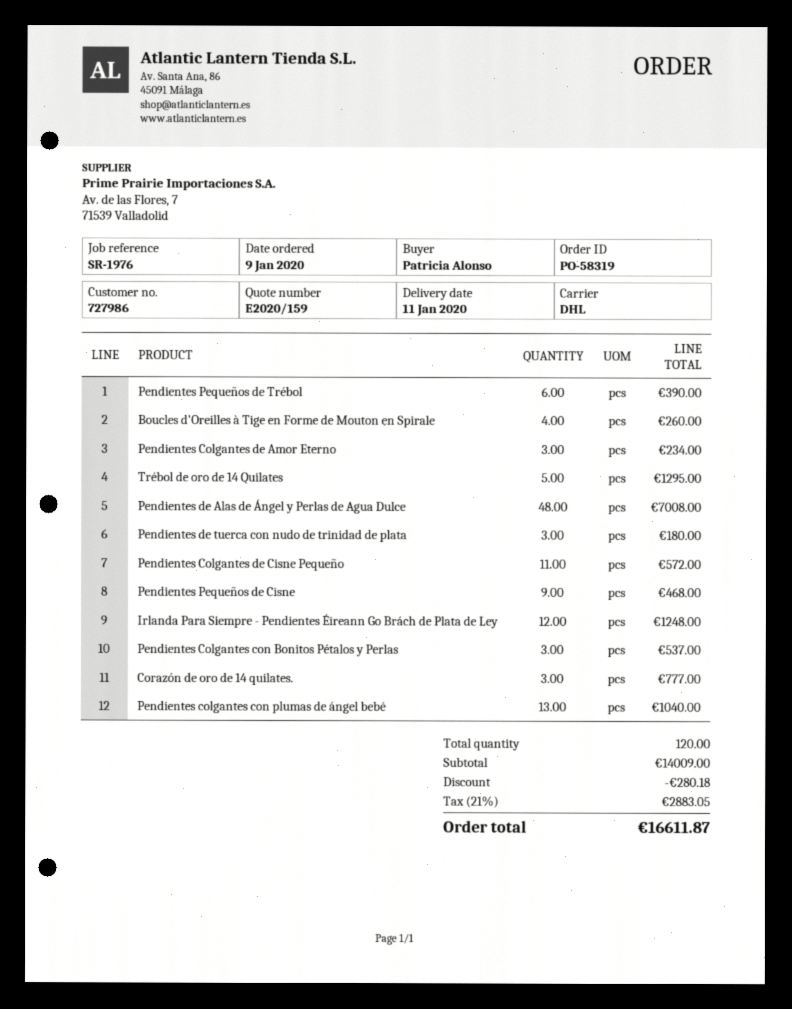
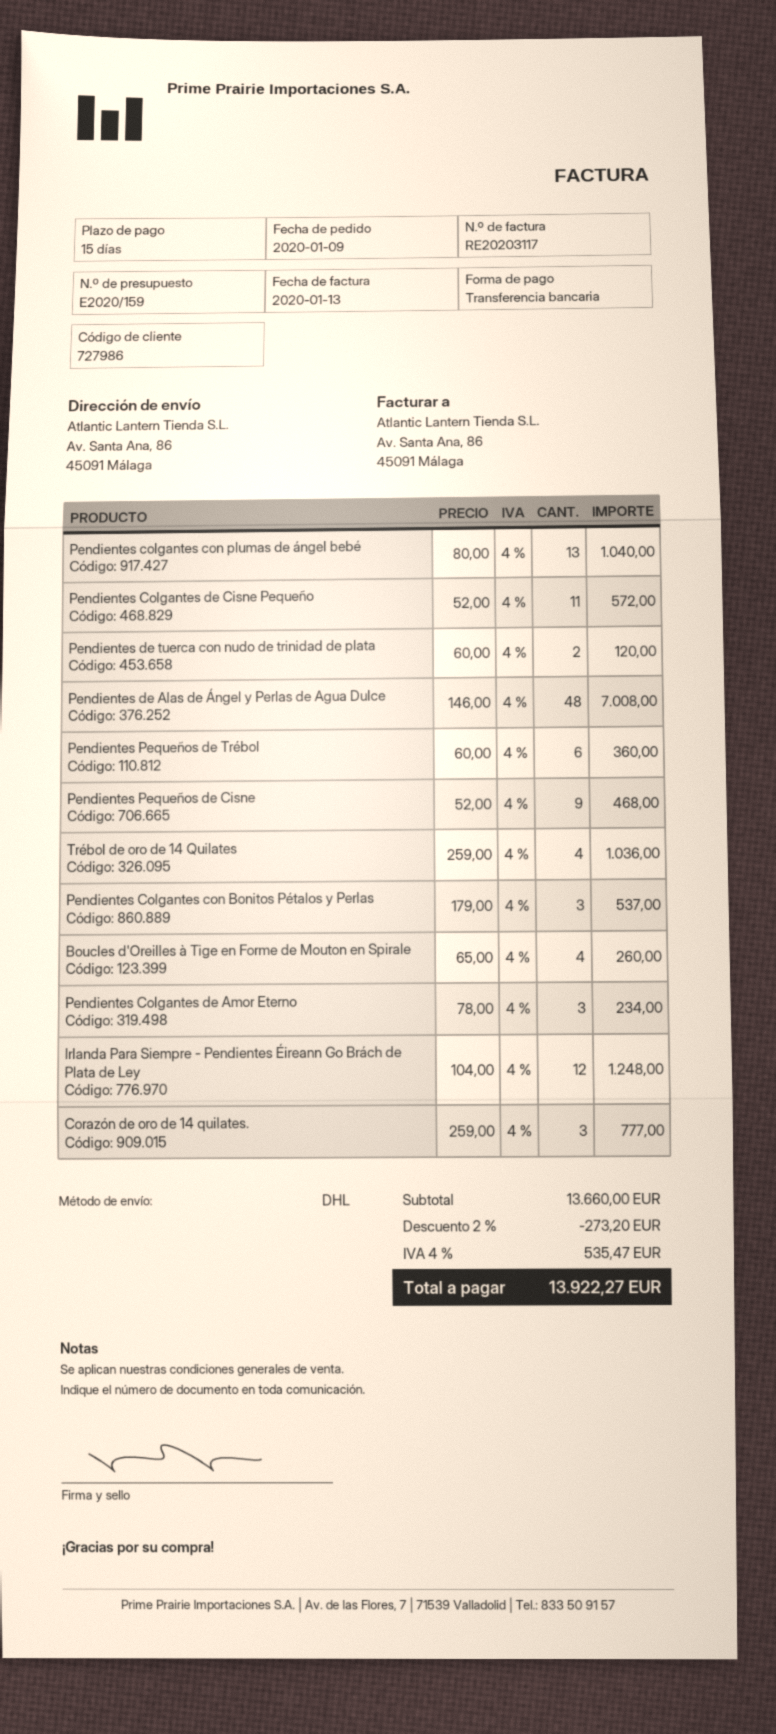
Pendientes Pequeños de Trébol: 6 for 390.00 -> 6 for 360.00
Trébol de oro de 14 Quilates: 5 for 1295.00 -> 4 for 1036.00
Pendientes de tuerca con nudo de trinidad de plata: 3 for 180.00 -> 2 for 120.00
subtotal: 14009.00 -> 13660.00
discount: 280.18 -> 273.20
tax: 21% = 2883.05 -> 4% = 535.47
total: 16611.87 -> 13922.27

